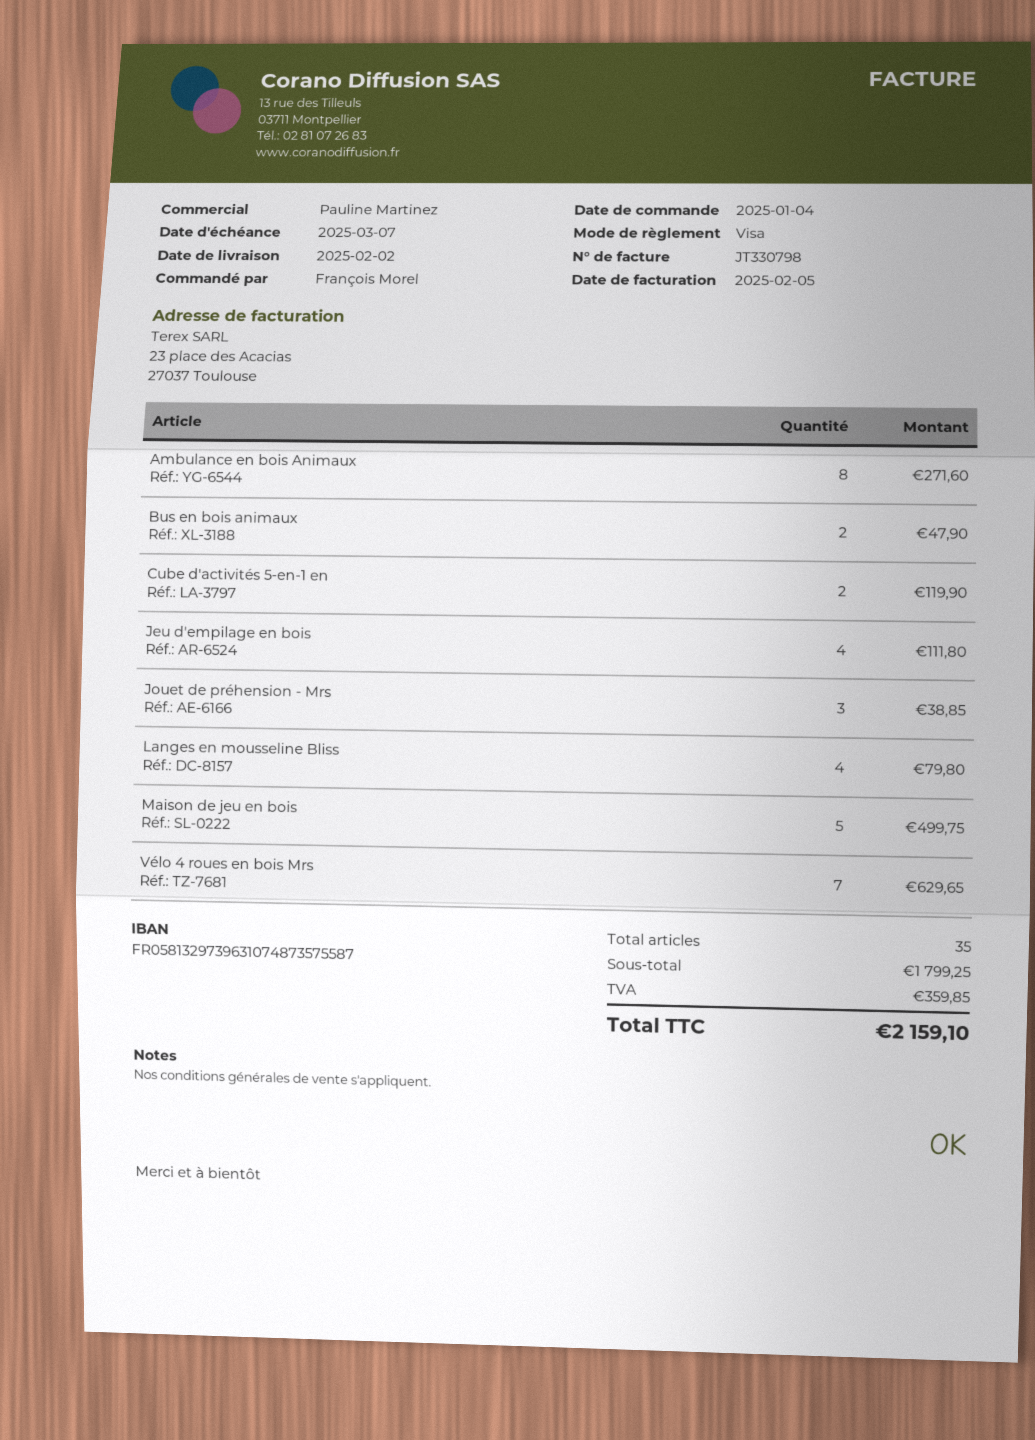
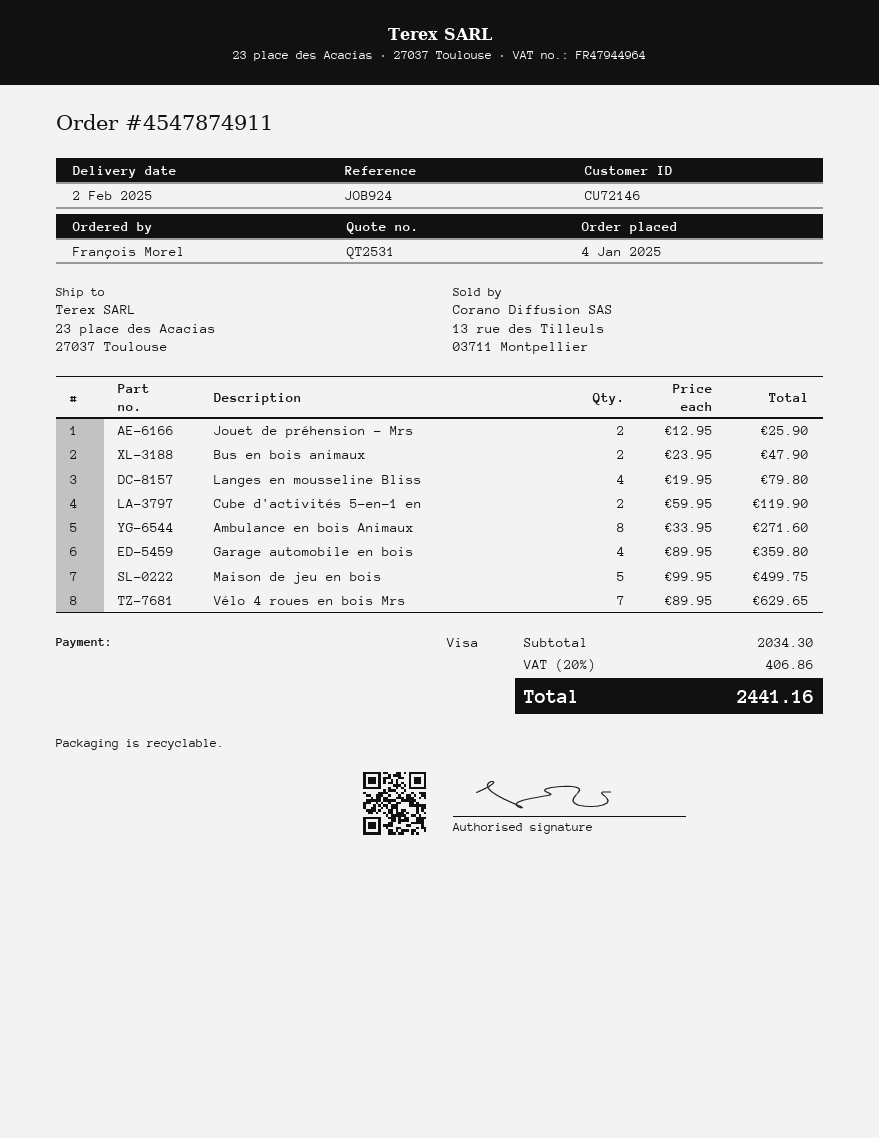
Jeu d'empilage en bois: 4 for 111.80 -> none
Jouet de préhension - Mrs: 3 for 38.85 -> 2 for 25.90
Garage automobile en bois: none -> 4 for 359.80
subtotal: 1799.25 -> 2034.30
tax: 359.85 -> 406.86
total: 2159.10 -> 2441.16

